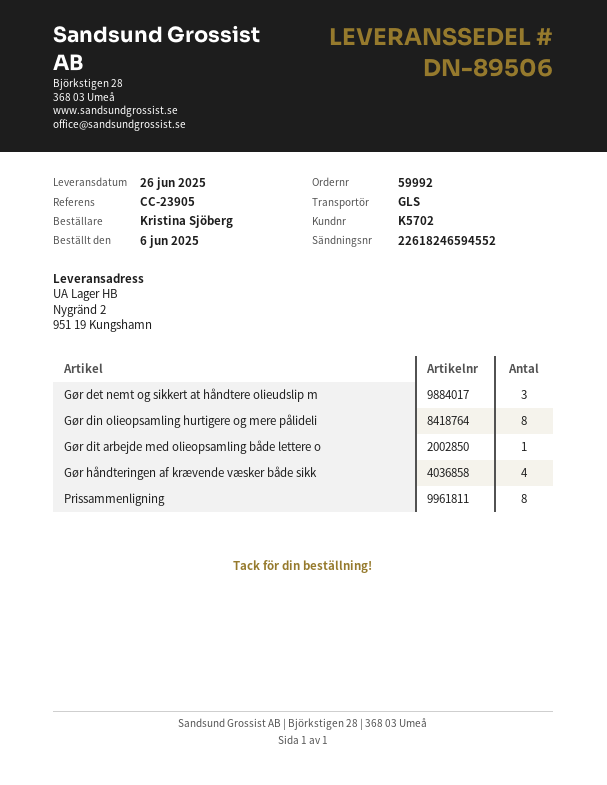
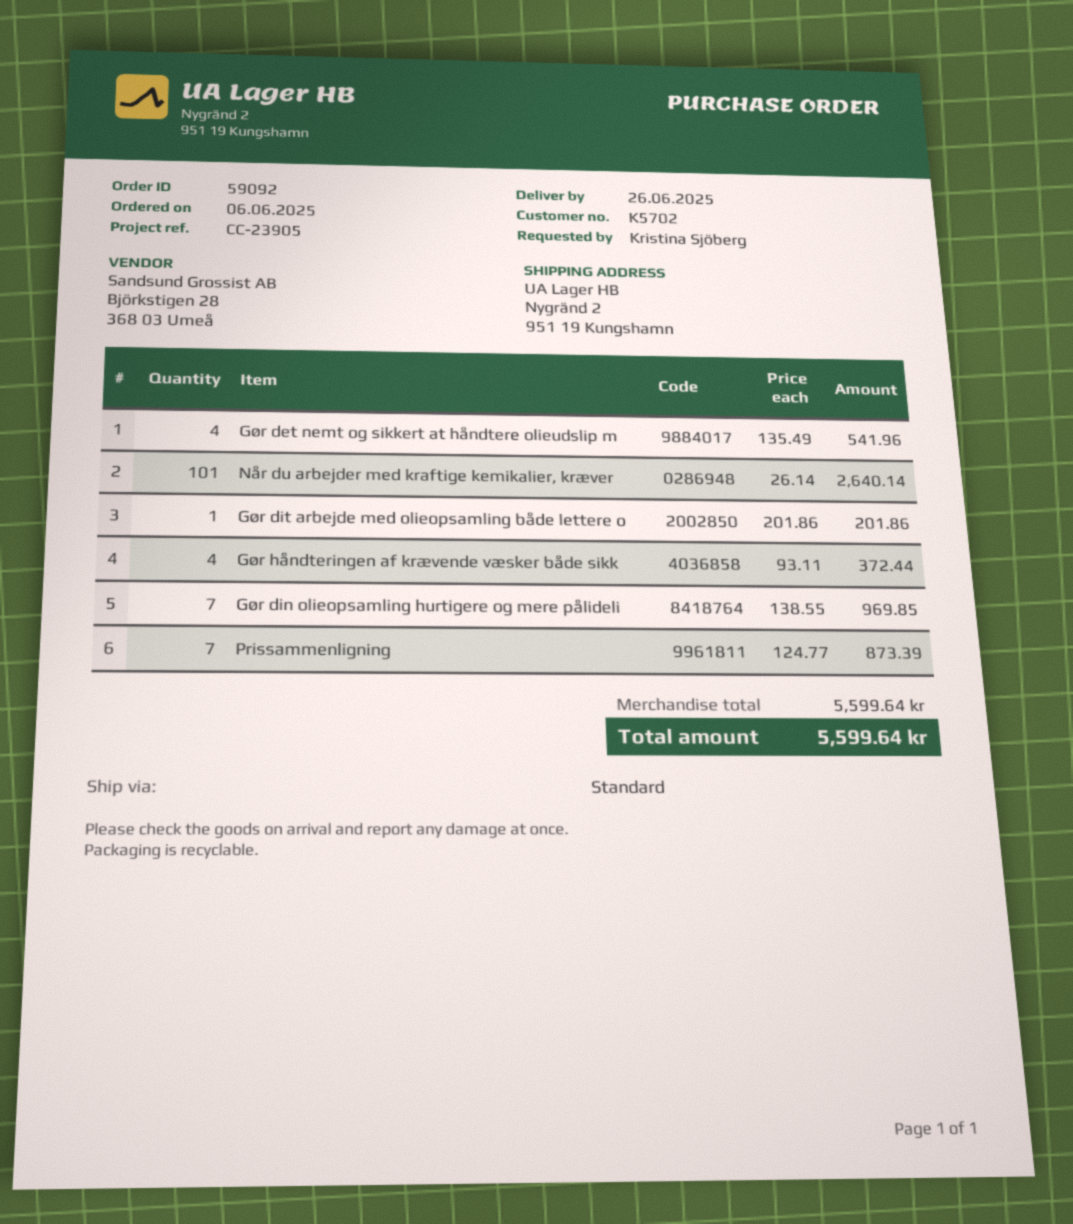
order number: 59992 -> 59092
shipping method: GLS -> standard
Gør det nemt og sikkert at håndtere olieudslip m: 3 -> 4
Gør din olieopsamling hurtigere og mere pålideli: 8 -> 7
Prissammenligning: 8 -> 7
Når du arbejder med kraftige kemikalier, kræver: none -> 101

